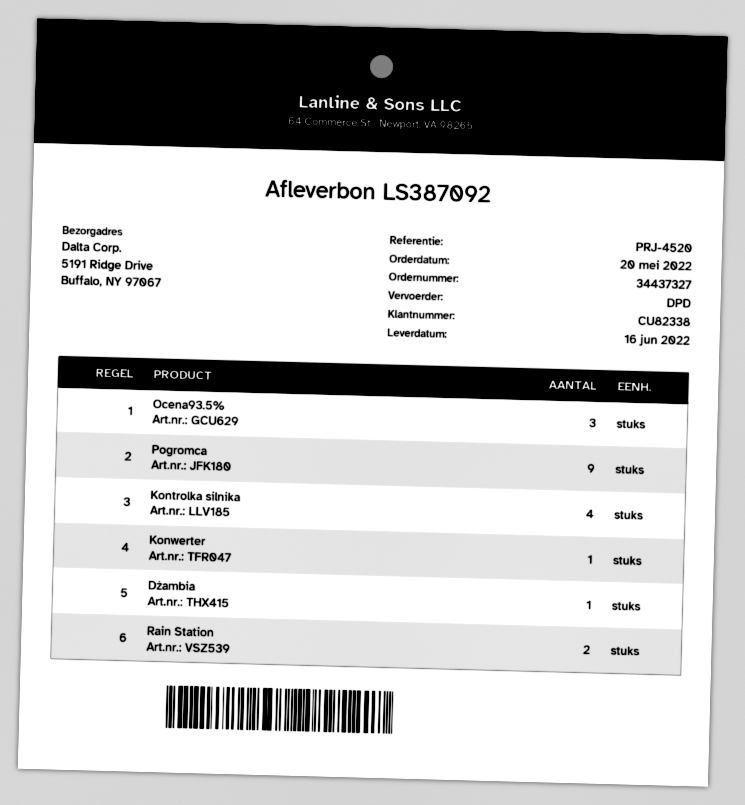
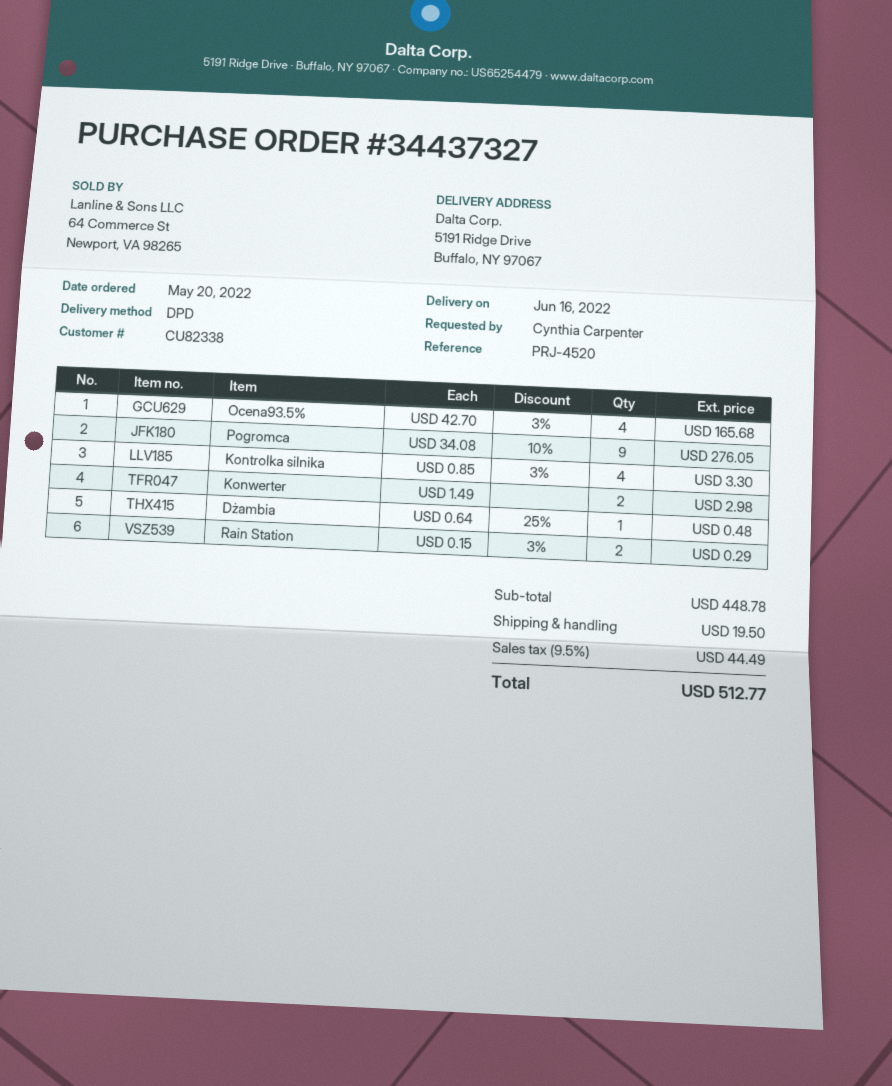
Ocena93.5%: 3 -> 4
Konwerter: 1 -> 2

